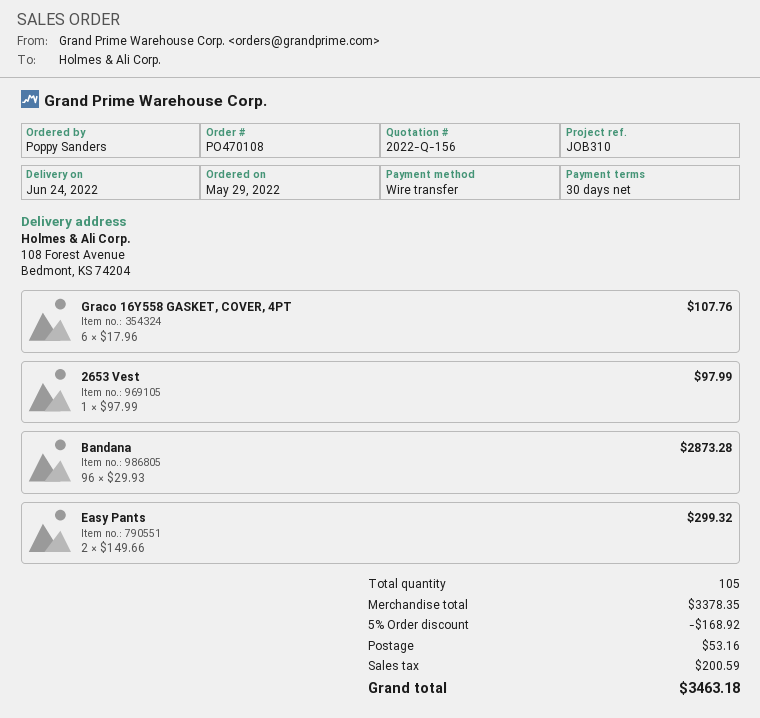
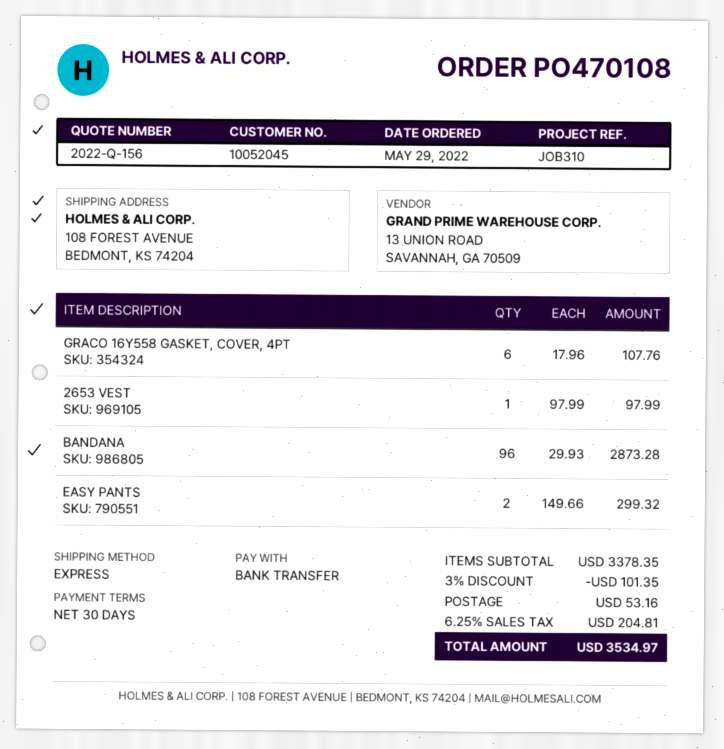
discount: 5% = 168.92 -> 3% = 101.35
tax: 200.59 -> 204.81
total: 3463.18 -> 3534.97

